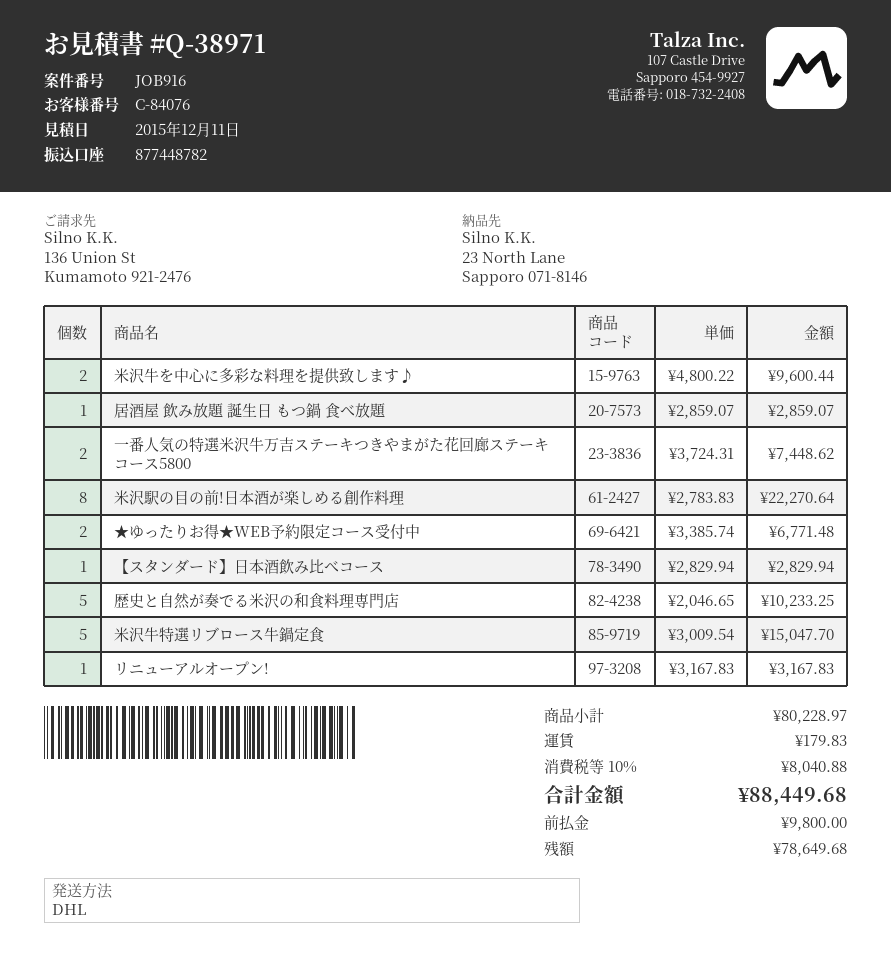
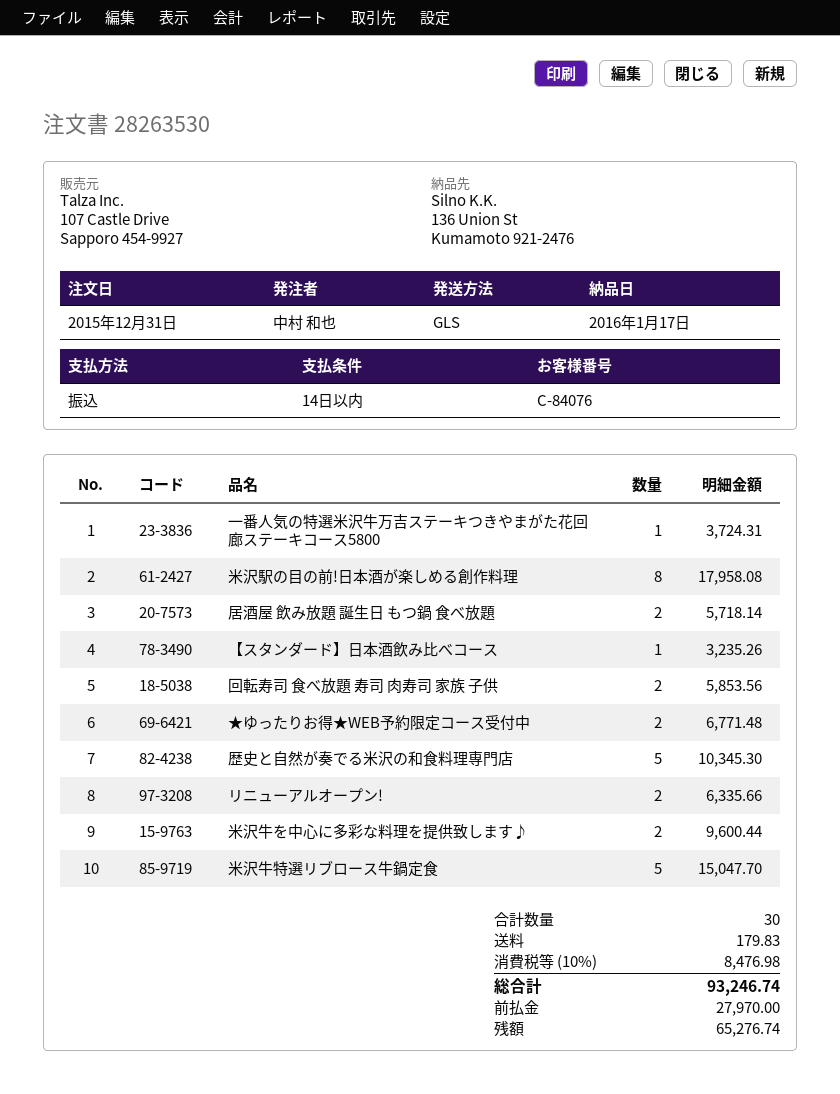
shipping method: DHL -> GLS
ship to: 23 North Lane, Sapporo 071-8146 -> 136 Union St, Kumamoto 921-2476
居酒屋 飲み放題 誕生日 もつ鍋 食べ放題: 1 for 2859.07 -> 2 for 5718.14
一番人気の特選米沢牛万吉ステーキつきやまがた花回廊ステーキコース5800: 2 for 7448.62 -> 1 for 3724.31
米沢駅の目の前!日本酒が楽しめる創作料理: 8 for 22270.64 -> 8 for 17958.08
【スタンダード】日本酒飲み比べコース: 1 for 2829.94 -> 1 for 3235.26
歴史と自然が奏でる米沢の和食料理専門店: 5 for 10233.25 -> 5 for 10345.30
リニューアルオープン!: 1 for 3167.83 -> 2 for 6335.66
回転寿司 食べ放題 寿司 肉寿司 家族 子供: none -> 2 for 5853.56
tax: 10% = 8040.88 -> 10% = 8476.98
total: 88449.68 -> 93246.74
deposit: 9800.00 -> 27970.00
balance: 78649.68 -> 65276.74

